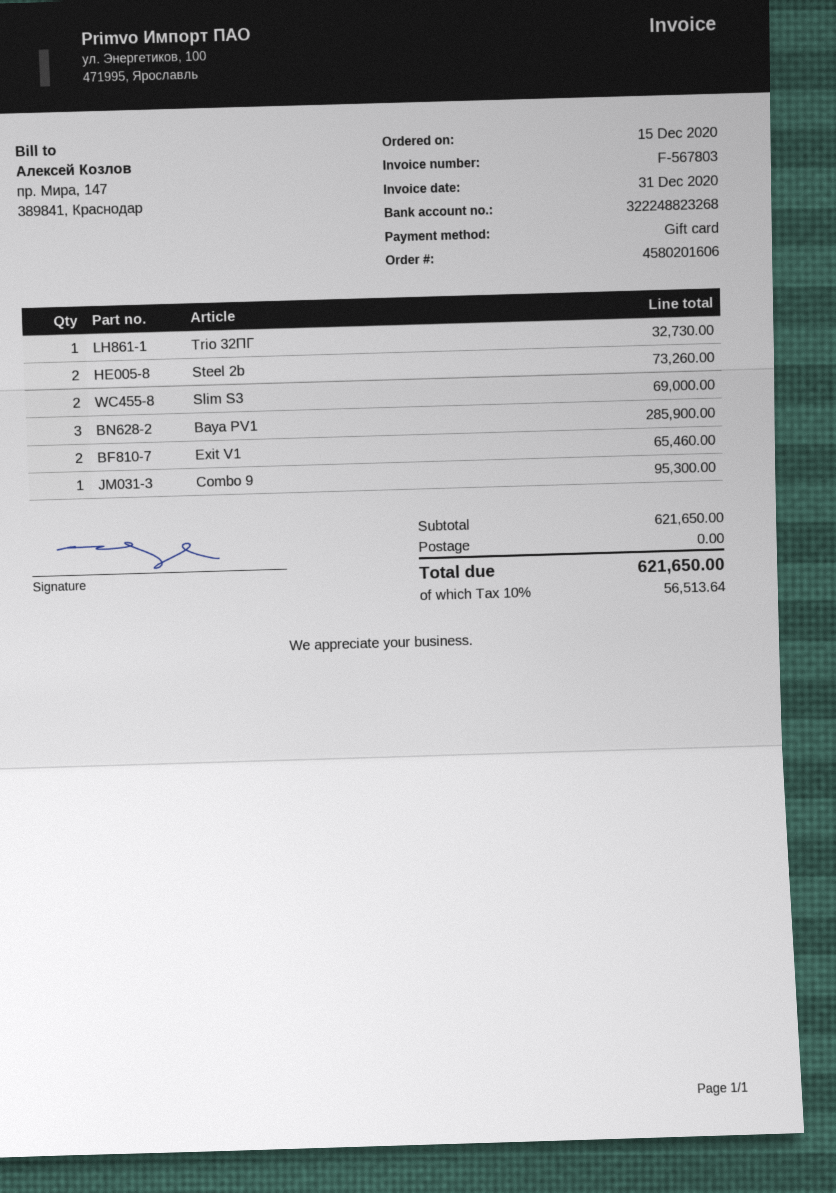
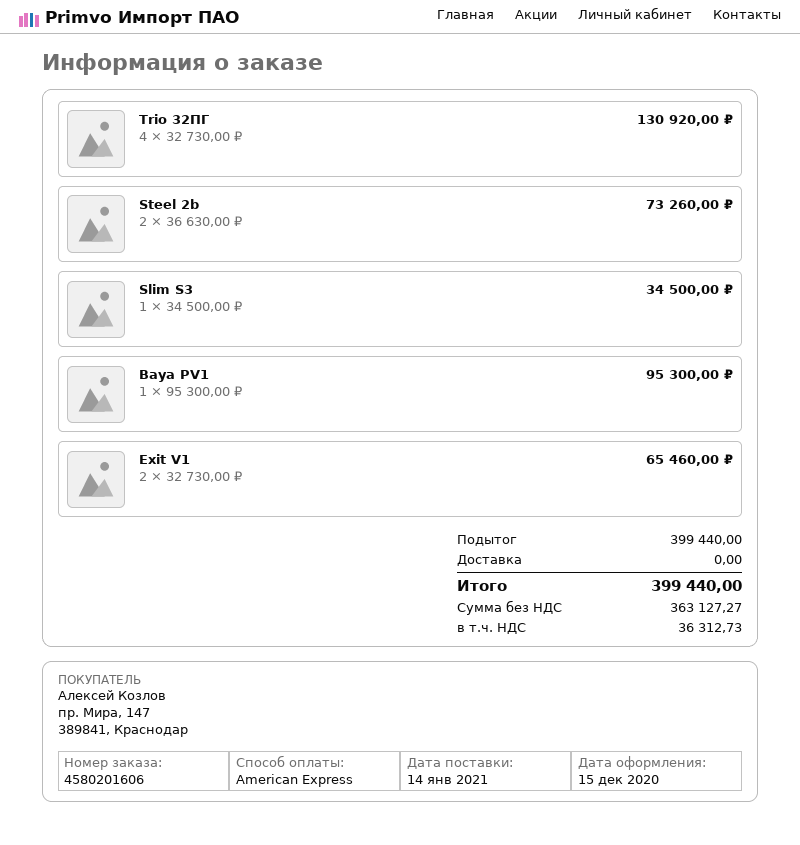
payment method: gift card -> American Express
Trio 32ПГ: 1 for 32730.00 -> 4 for 130920.00
Slim S3: 2 for 69000.00 -> 1 for 34500.00
Baya PV1: 3 for 285900.00 -> 1 for 95300.00
Combo 9: 1 for 95300.00 -> none
subtotal: 621650.00 -> 399440.00
tax: 56513.64 -> 36312.73
total: 621650.00 -> 399440.00

